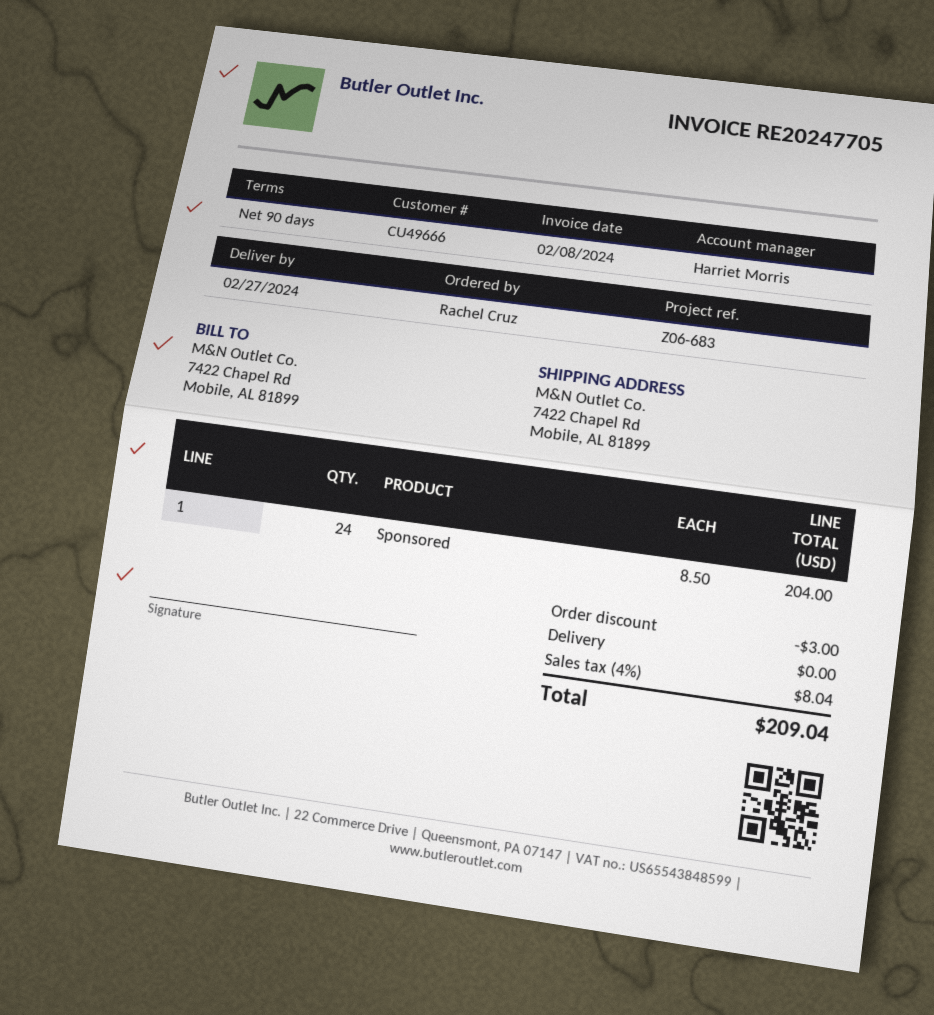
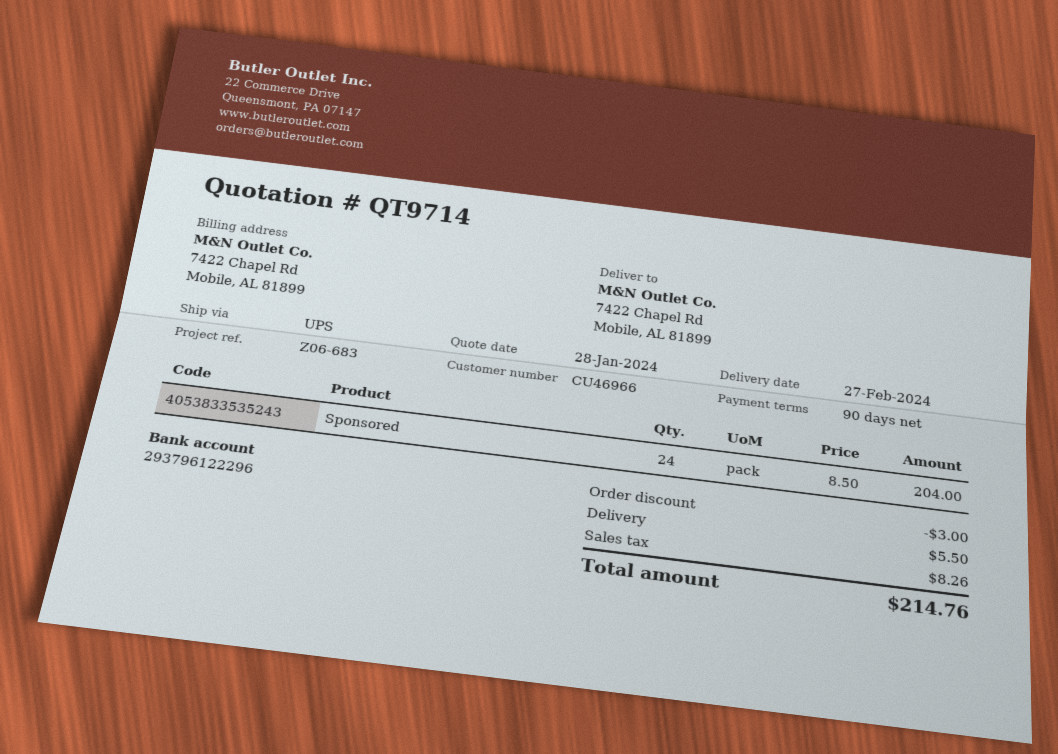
customer number: CU49666 -> CU46966
shipping: 0.00 -> 5.50
tax: 8.04 -> 8.26
total: 209.04 -> 214.76

